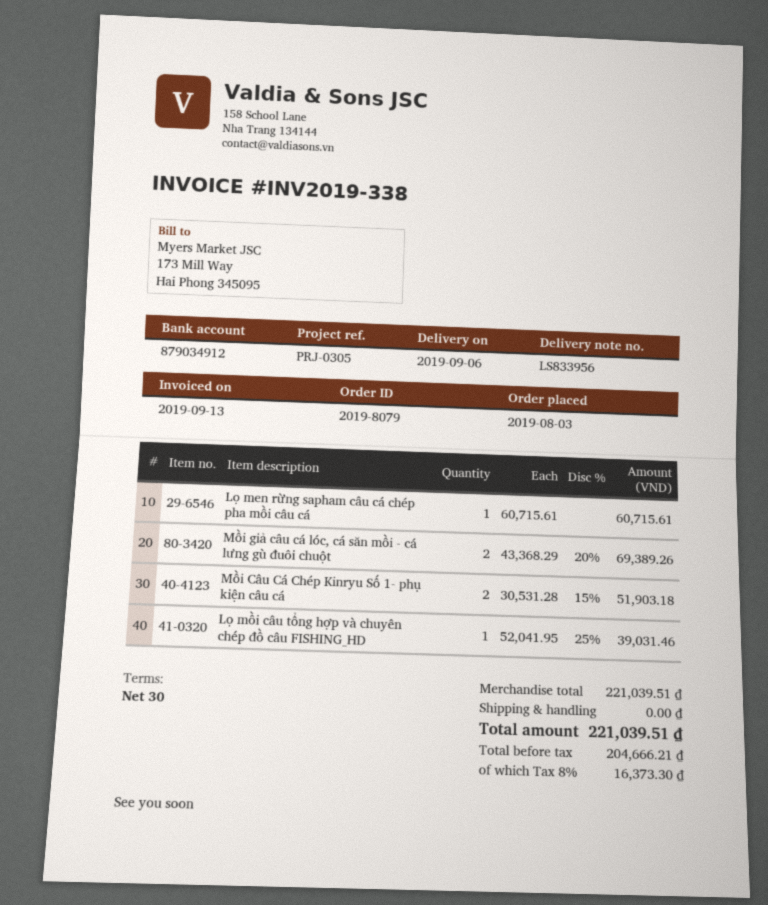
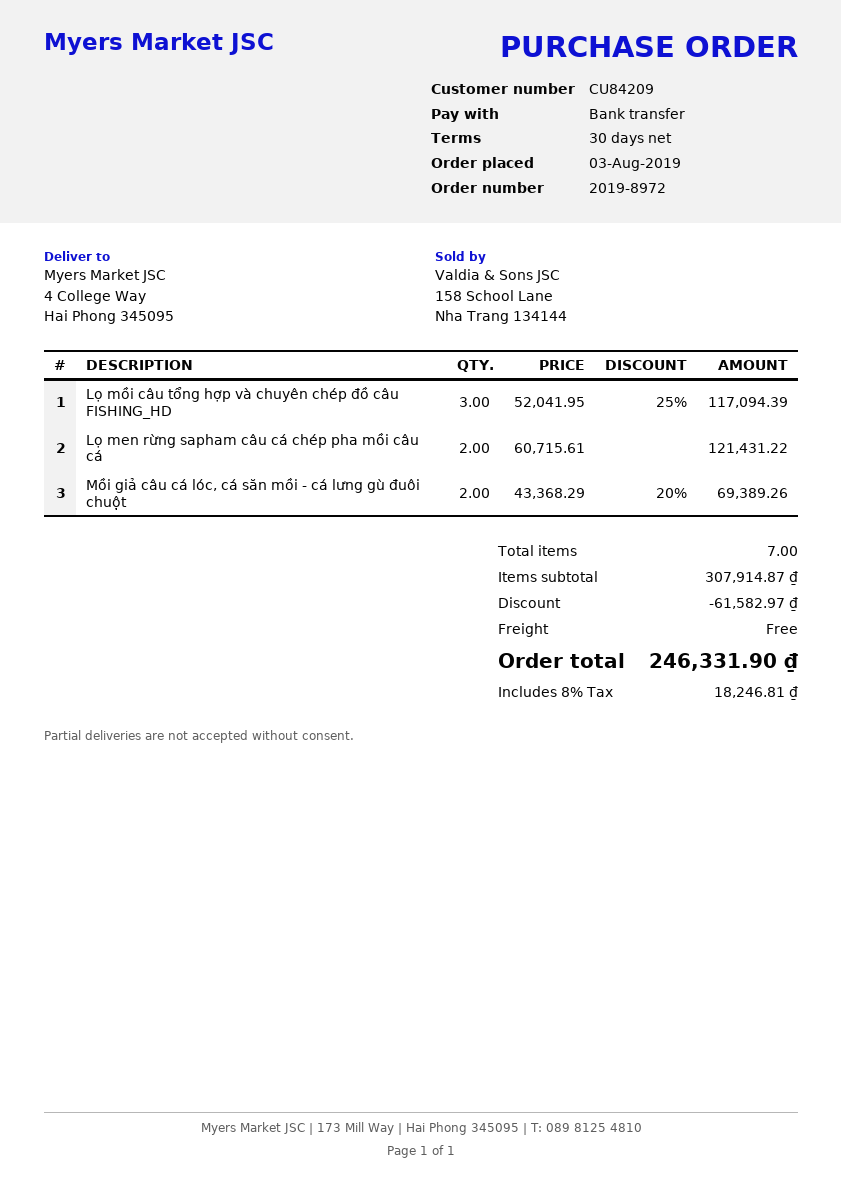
order number: 2019-8079 -> 2019-8972
Lọ men rừng sapham câu cá chép pha mồi câu cá: 1 x 60715.61 = 60715.61 -> 2 x 60715.61 = 121431.22
Mồi Câu Cá Chép Kinryu Số 1- phụ kiện câu cá: 2 x 30531.28 - 15% = 51903.18 -> none
Lọ mồi câu tổng hợp và chuyên chép đồ câu FISHING_HD: 1 x 52041.95 - 25% = 39031.46 -> 3 x 52041.95 - 25% = 117094.39
subtotal: 221039.51 -> 307914.87
discount: none -> 61582.97
tax: 8% = 16373.30 -> 8% = 18246.81
total: 221039.51 -> 246331.90

